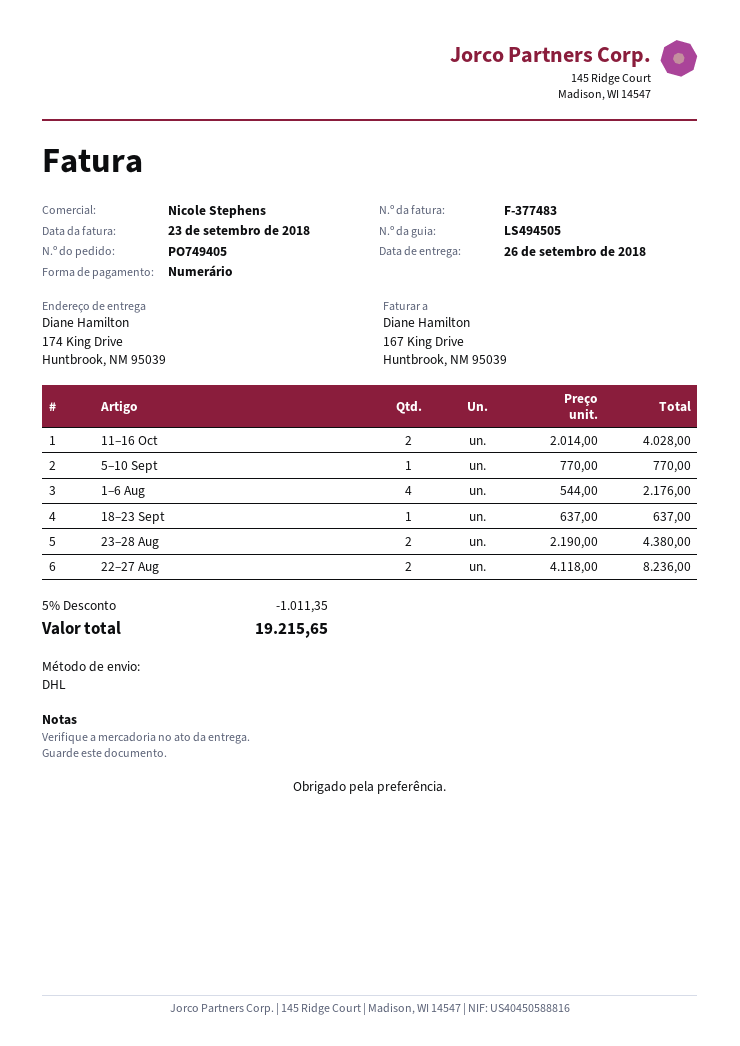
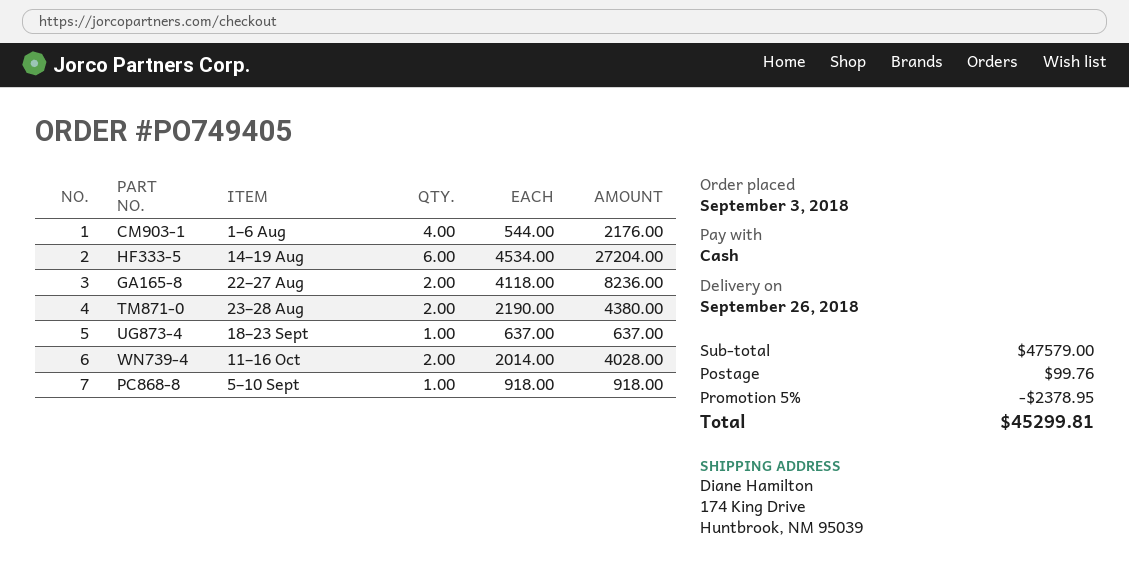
5–10 Sept: 1 x 770.00 = 770.00 -> 1 x 918.00 = 918.00
14–19 Aug: none -> 6 x 4534.00 = 27204.00
discount: 5% = 1011.35 -> 5% = 2378.95
shipping: none -> 99.76
total: 19215.65 -> 45299.81

